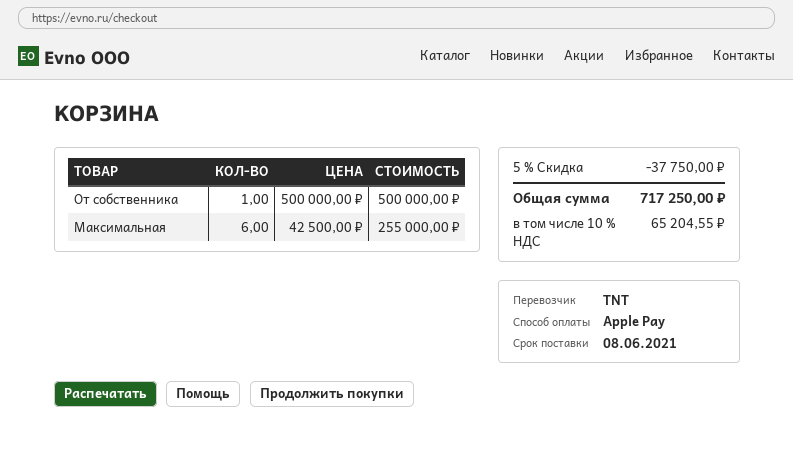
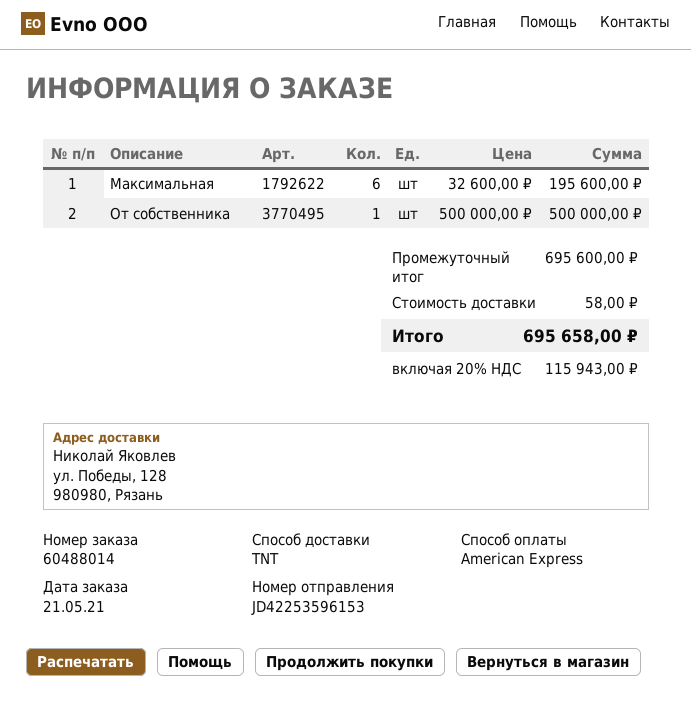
payment method: Apple Pay -> American Express
Максимальная: 6 x 42500.00 = 255000.00 -> 6 x 32600.00 = 195600.00
discount: 5% = 37750.00 -> none
shipping: none -> 58.00
tax: 10% = 65204.55 -> 20% = 115943.00
total: 717250.00 -> 695658.00

